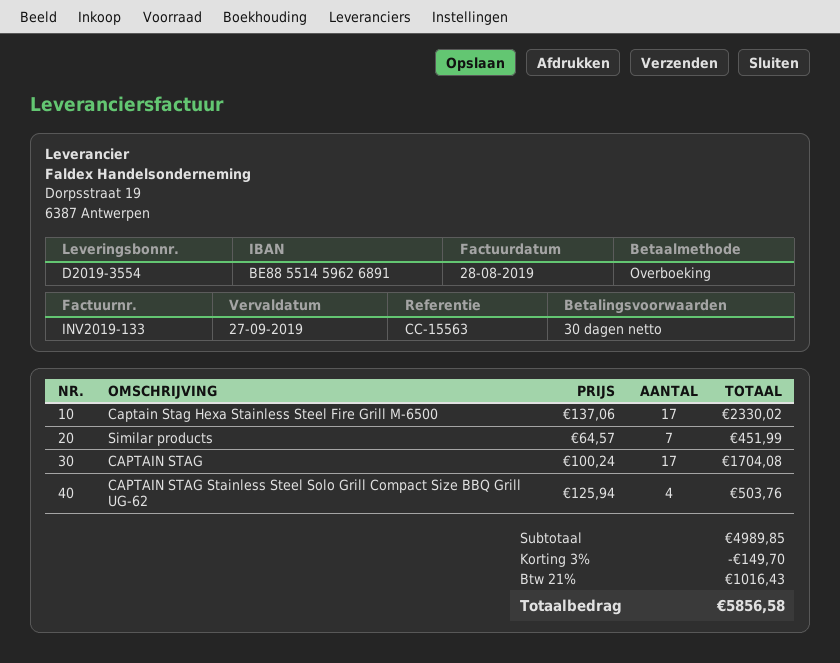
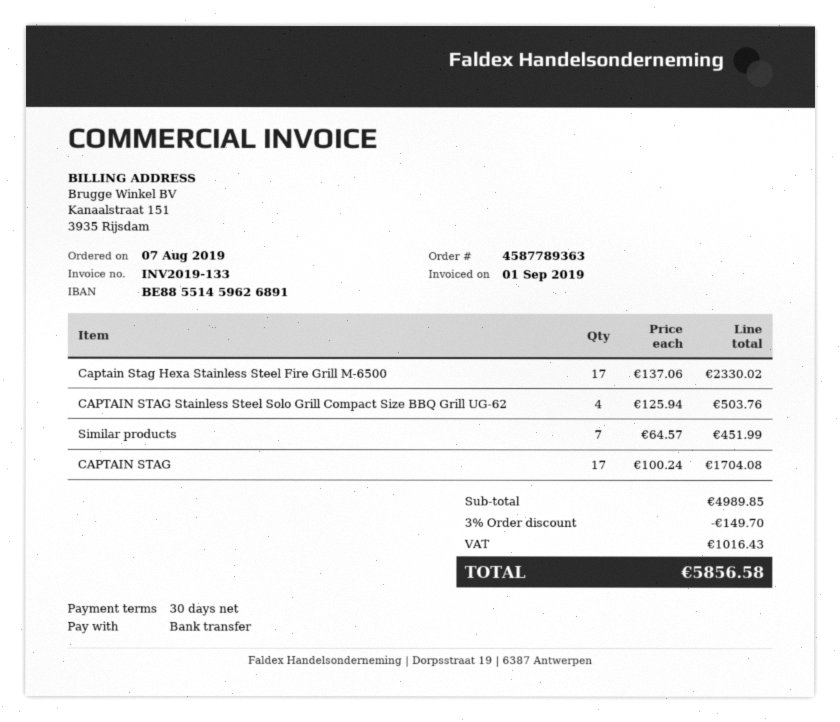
invoice date: 2019-08-28 -> 2019-09-01

